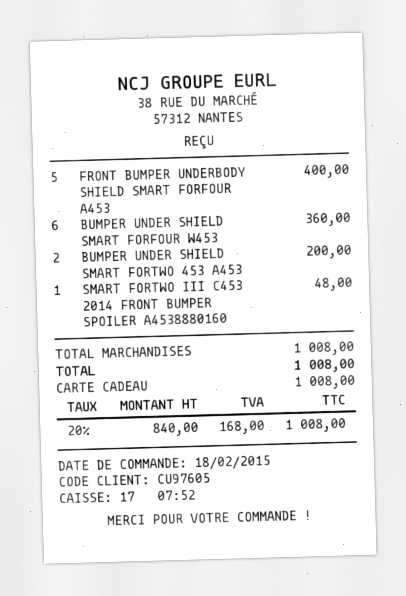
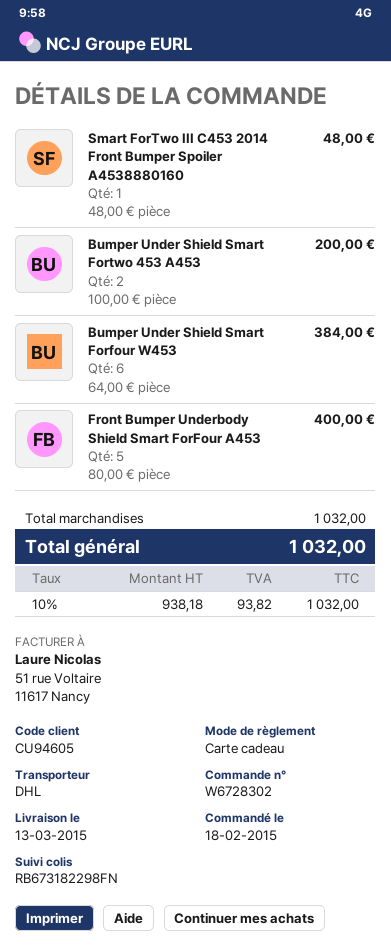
customer number: CU97605 -> CU94605
BUMPER UNDER SHIELD SMART FORFOUR W453: 6 for 360.00 -> 6 for 384.00
subtotal: 1008.00 -> 1032.00
net: 840.00 -> 938.18
tax: 20% = 168.00 -> 10% = 93.82
total: 1008.00 -> 1032.00

